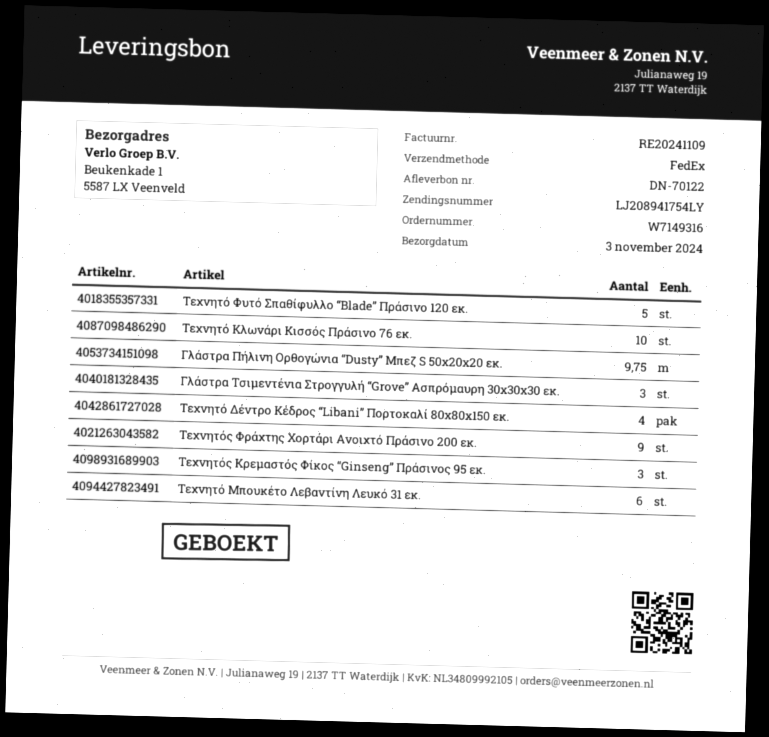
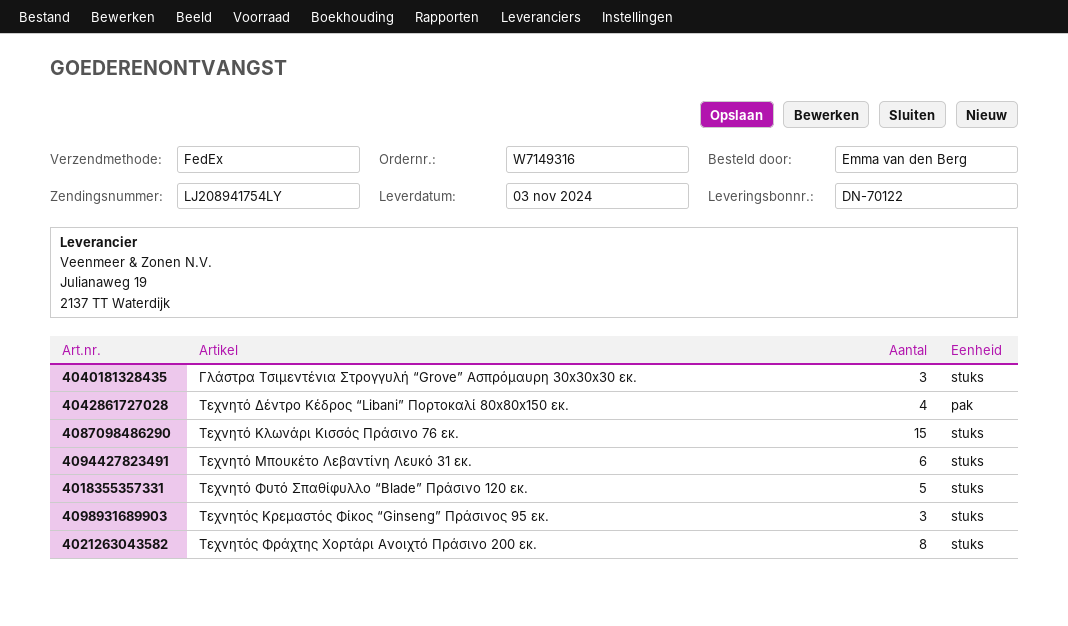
Τεχνητό Κλωνάρι Κισσός Πράσινο 76 εκ.: 10 -> 15
Γλάστρα Πήλινη Ορθογώνια “Dusty” Μπεζ S 50x20x20 εκ.: 9.75 -> none
Τεχνητός Φράχτης Χορτάρι Ανοιχτό Πράσινο 200 εκ.: 9 -> 8

